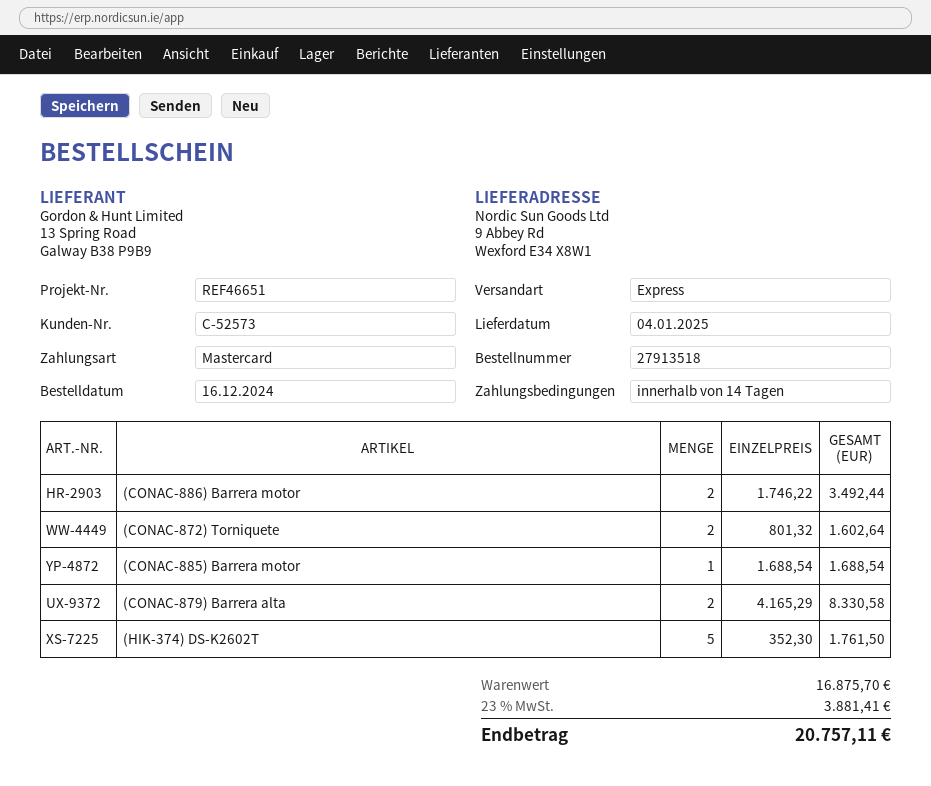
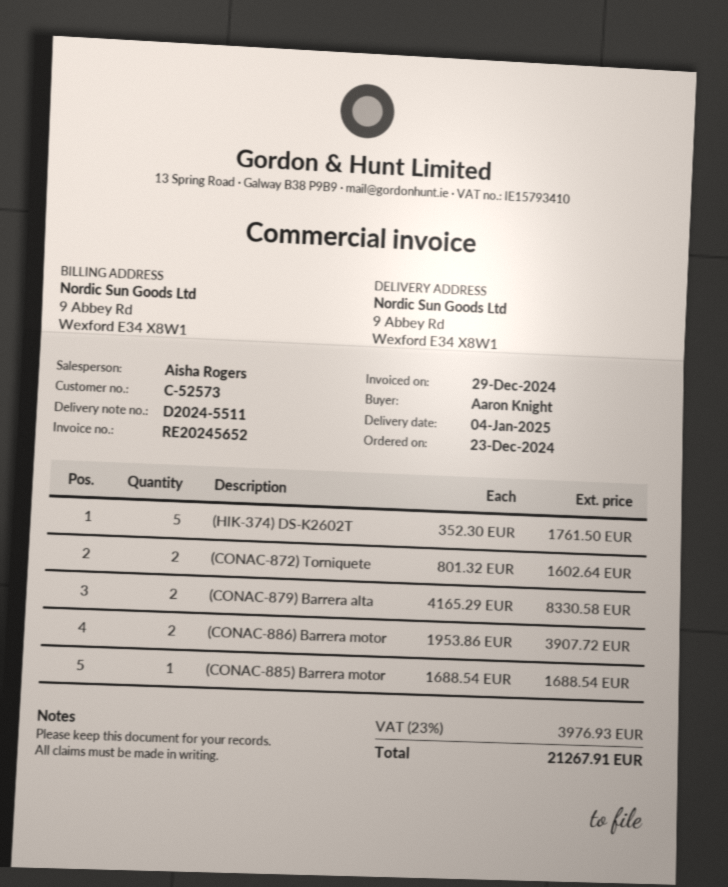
order date: 2024-12-16 -> 2024-12-23
(CONAC-886) Barrera motor: 2 x 1746.22 = 3492.44 -> 2 x 1953.86 = 3907.72
tax: 23% = 3881.41 -> 23% = 3976.93
total: 20757.11 -> 21267.91

